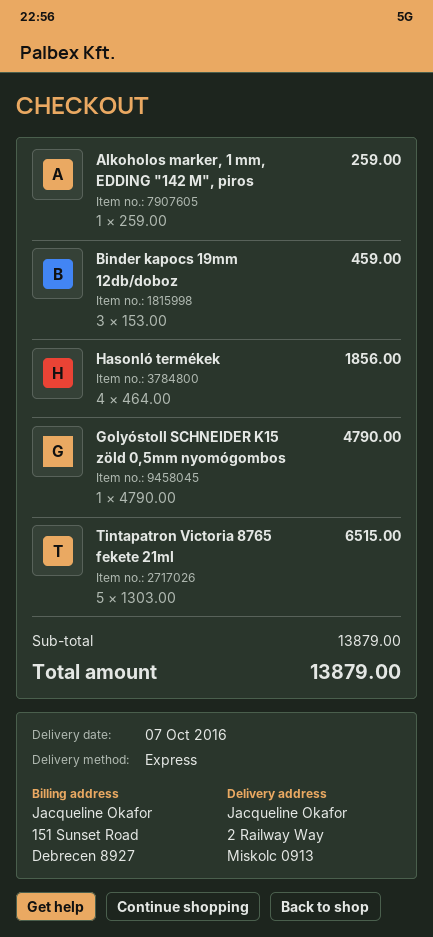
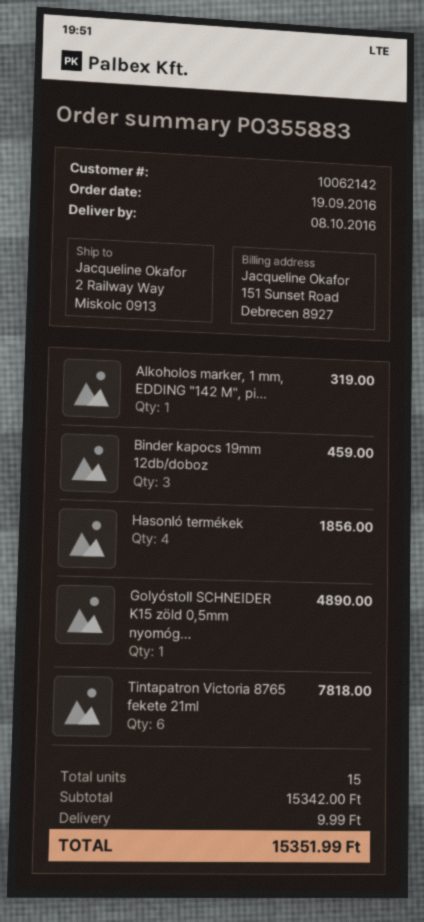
delivery date: 2016-10-07 -> 2016-10-08
Alkoholos marker, 1 mm, EDDING "142 M", piros: 1 for 259.00 -> 1 for 319.00
Golyóstoll SCHNEIDER K15 zöld 0,5mm nyomógombos: 1 for 4790.00 -> 1 for 4890.00
Tintapatron Victoria 8765 fekete 21ml: 5 for 6515.00 -> 6 for 7818.00
subtotal: 13879.00 -> 15342.00
shipping: none -> 9.99
total: 13879.00 -> 15351.99

